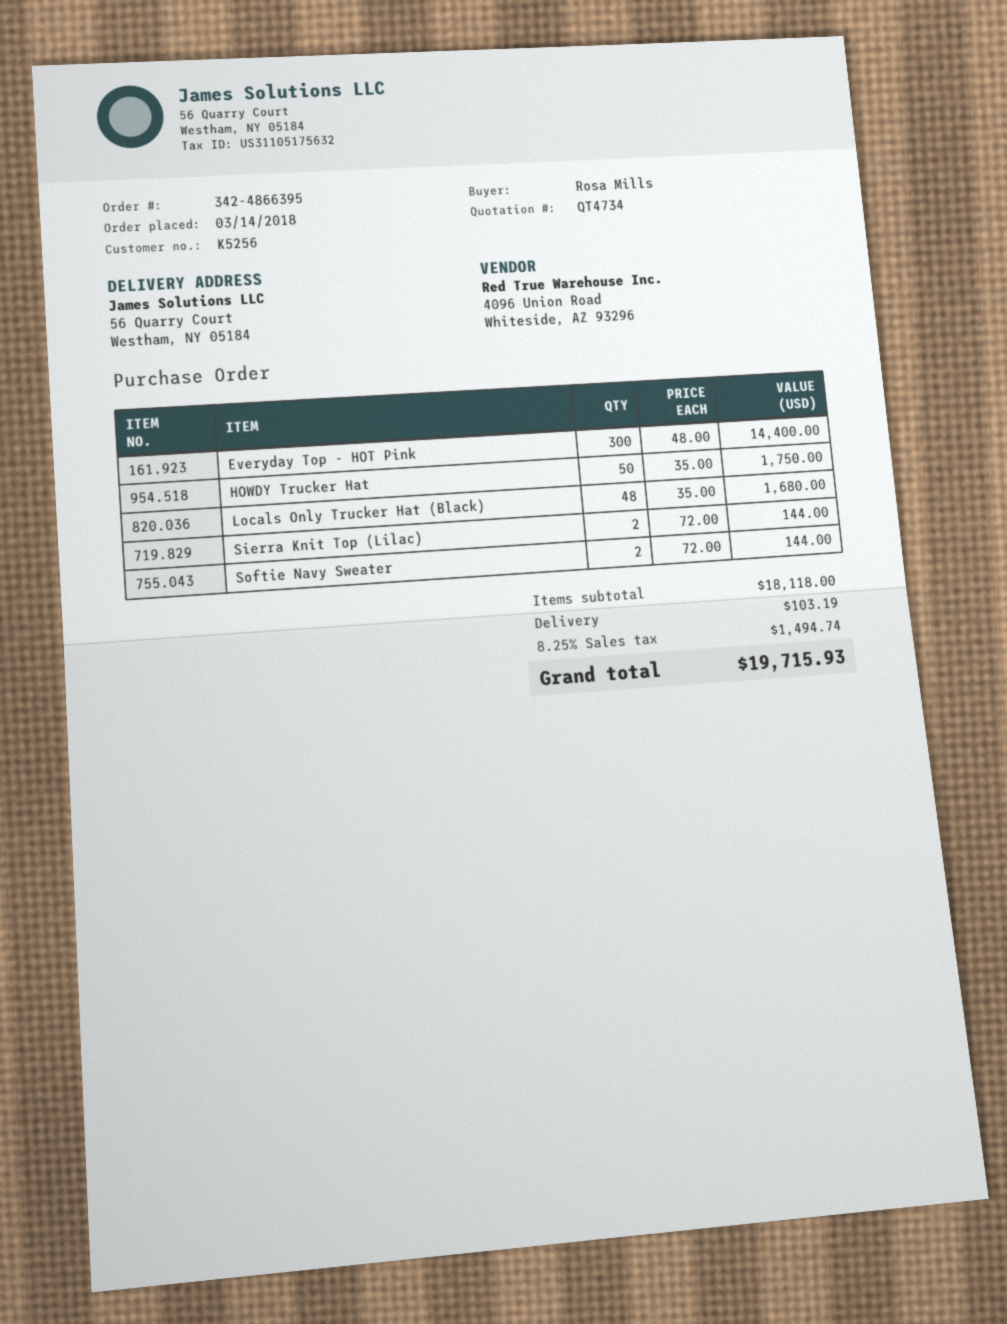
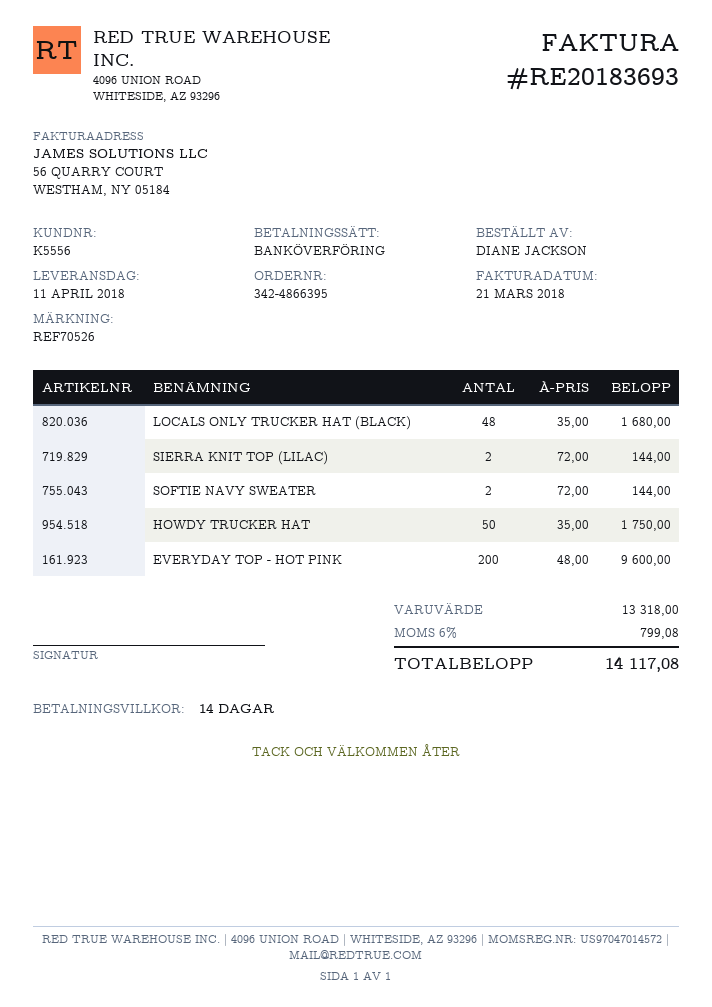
customer number: K5256 -> K5556
ordered by: Rosa Mills -> DIANE JACKSON
Everyday Top - HOT Pink: 300 x 48.00 = 14400.00 -> 200 x 48.00 = 9600.00
subtotal: 18118.00 -> 13318.00
shipping: 103.19 -> none
tax: 8.25% = 1494.74 -> 6% = 799.08
total: 19715.93 -> 14117.08

